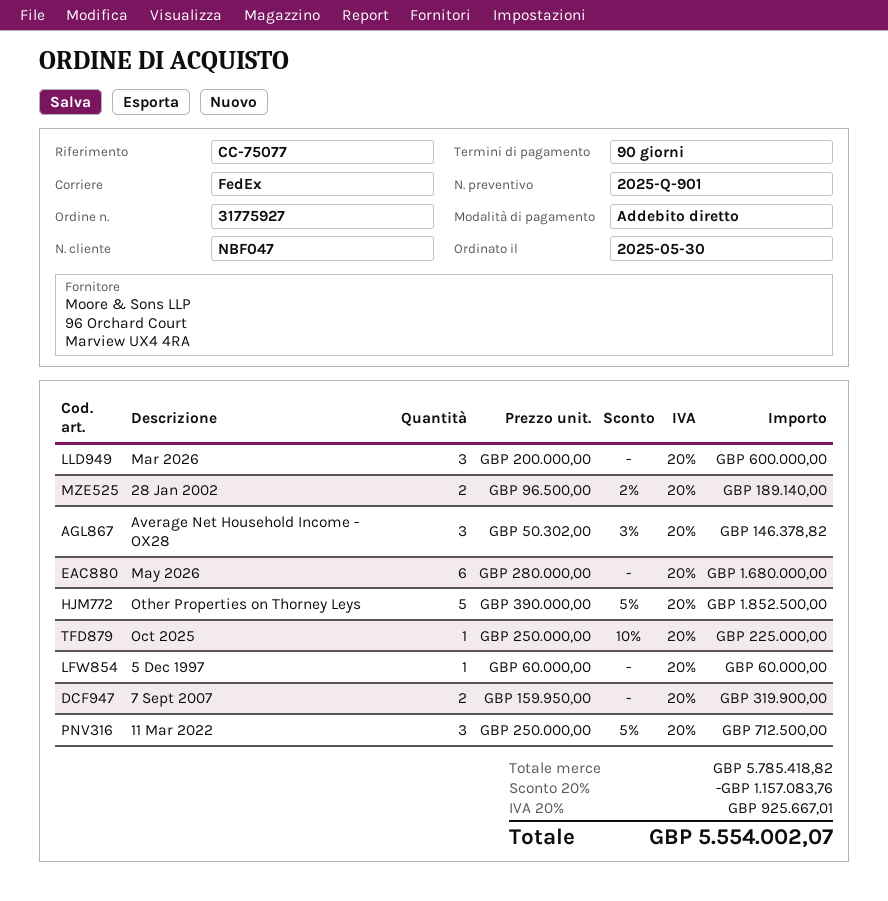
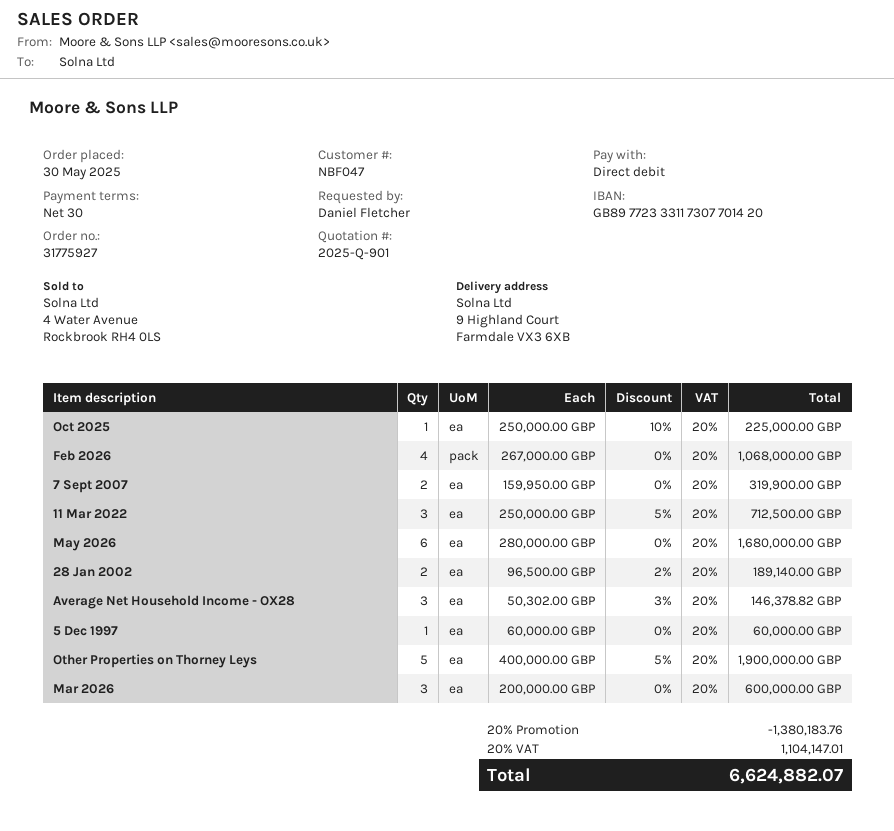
payment terms: 90 days -> 30 days
Other Properties on Thorney Leys: 5 x 390000.00 - 5% = 1852500.00 -> 5 x 400000.00 - 5% = 1900000.00
Feb 2026: none -> 4 x 267000.00 = 1068000.00
discount: 20% = 1157083.76 -> 20% = 1380183.76
tax: 20% = 925667.01 -> 20% = 1104147.01
total: 5554002.07 -> 6624882.07

